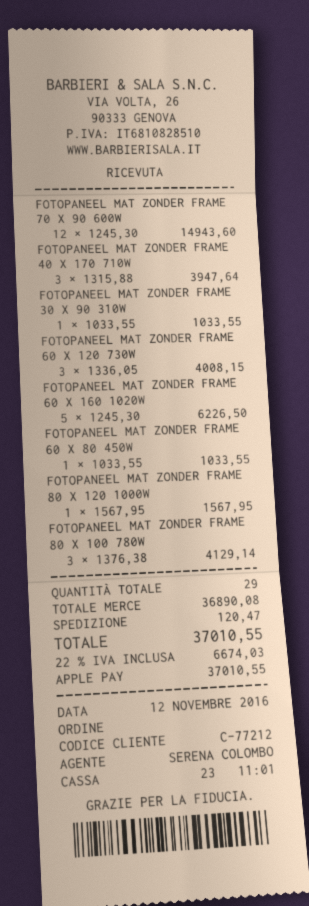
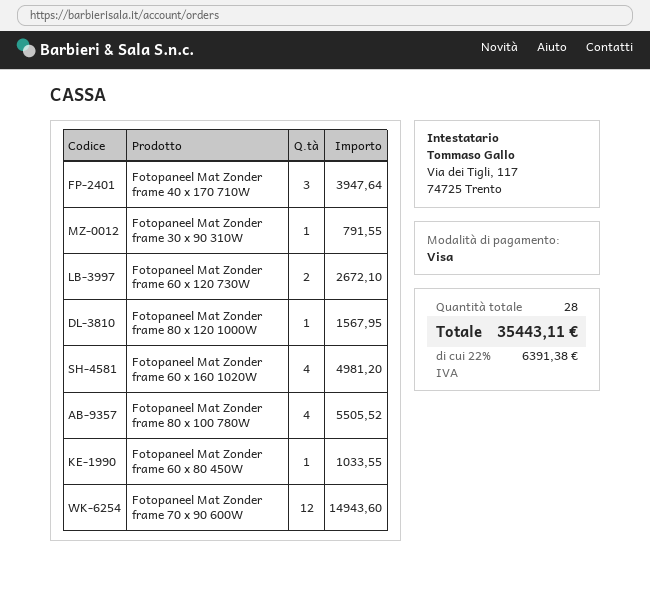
payment method: Apple Pay -> Visa
FOTOPANEEL MAT ZONDER FRAME 30 X 90 310W: 1 for 1033.55 -> 1 for 791.55
FOTOPANEEL MAT ZONDER FRAME 60 X 120 730W: 3 for 4008.15 -> 2 for 2672.10
FOTOPANEEL MAT ZONDER FRAME 60 X 160 1020W: 5 for 6226.50 -> 4 for 4981.20
FOTOPANEEL MAT ZONDER FRAME 80 X 100 780W: 3 for 4129.14 -> 4 for 5505.52
total quantity: 29 -> 28
shipping: 120.47 -> none
tax: 22% = 6674.03 -> 22% = 6391.38
total: 37010.55 -> 35443.11

